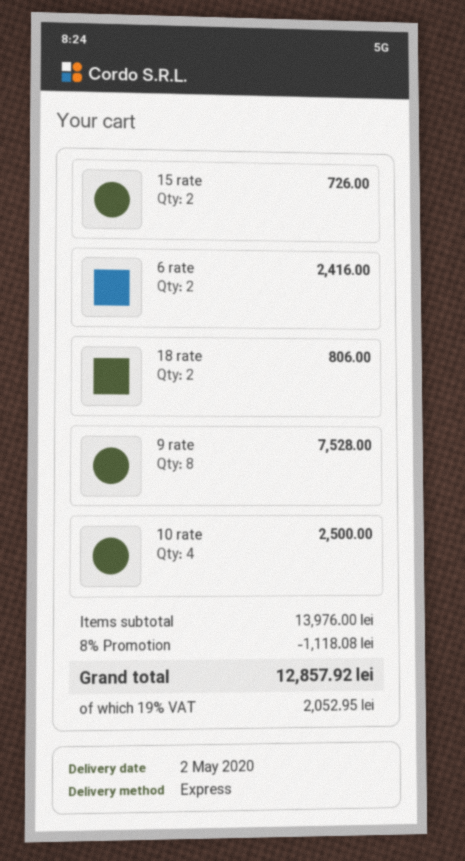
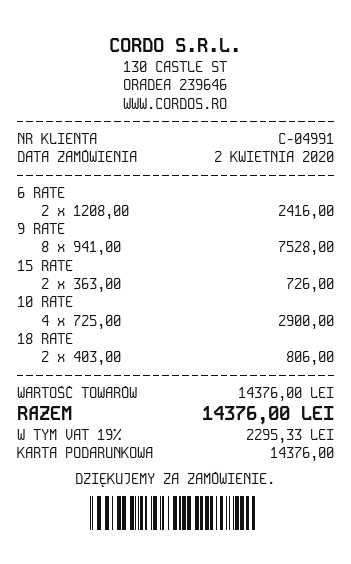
10 rate: 4 for 2500.00 -> 4 for 2900.00
subtotal: 13976.00 -> 14376.00
discount: 8% = 1118.08 -> none
tax: 19% = 2052.95 -> 19% = 2295.33
total: 12857.92 -> 14376.00

